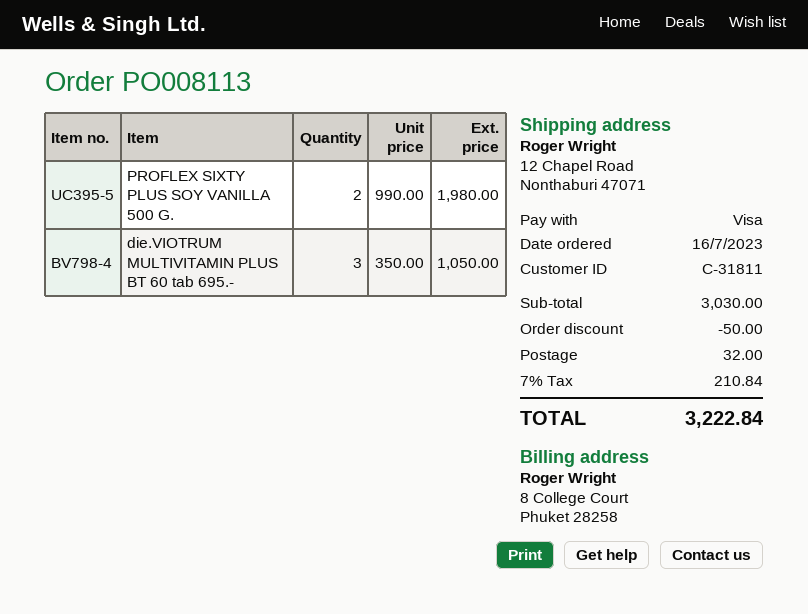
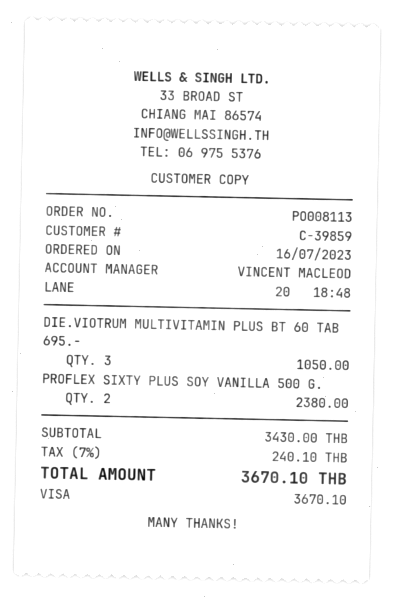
customer number: C-31811 -> C-39859
PROFLEX SIXTY PLUS SOY VANILLA 500 G.: 2 for 1980.00 -> 2 for 2380.00
subtotal: 3030.00 -> 3430.00
discount: 50.00 -> none
shipping: 32.00 -> none
tax: 7% = 210.84 -> 7% = 240.10
total: 3222.84 -> 3670.10

